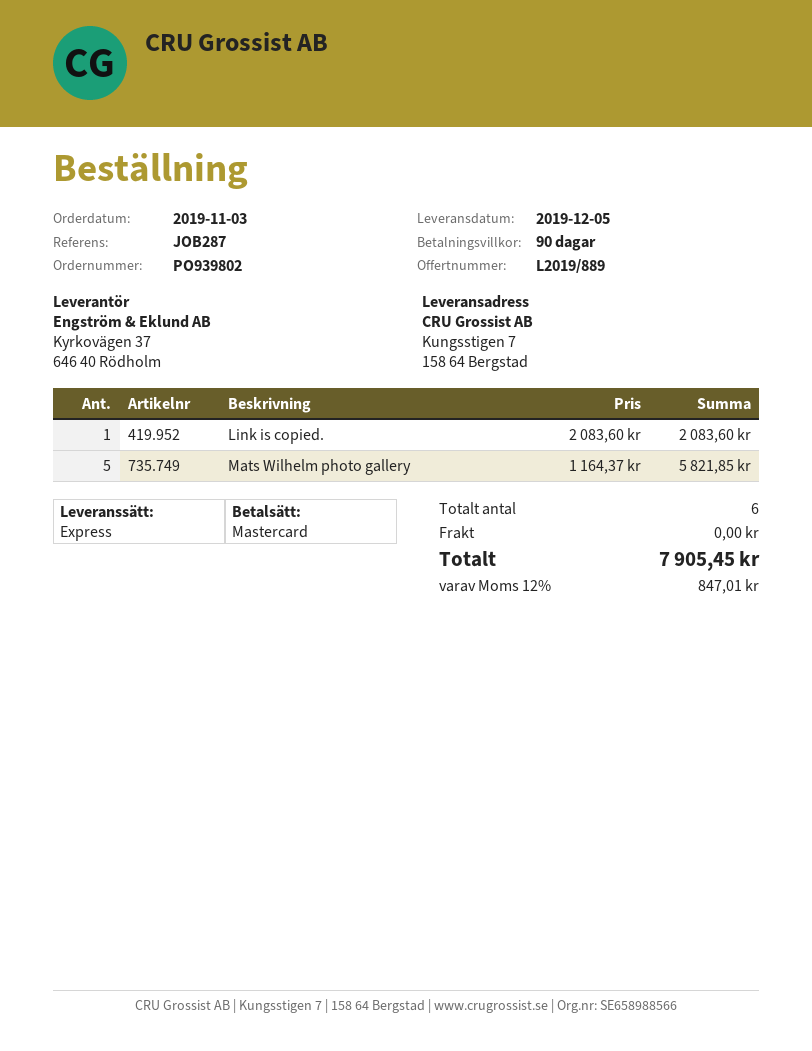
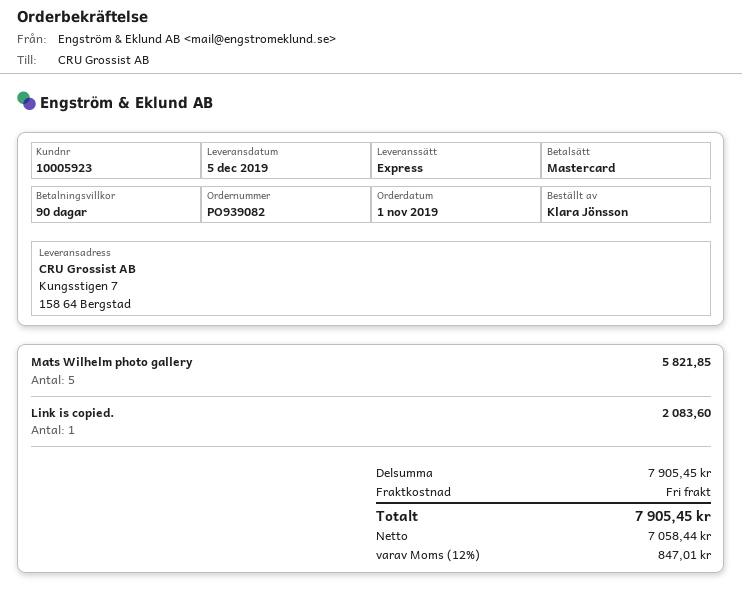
order number: PO939802 -> PO939082
order date: 2019-11-03 -> 2019-11-01

